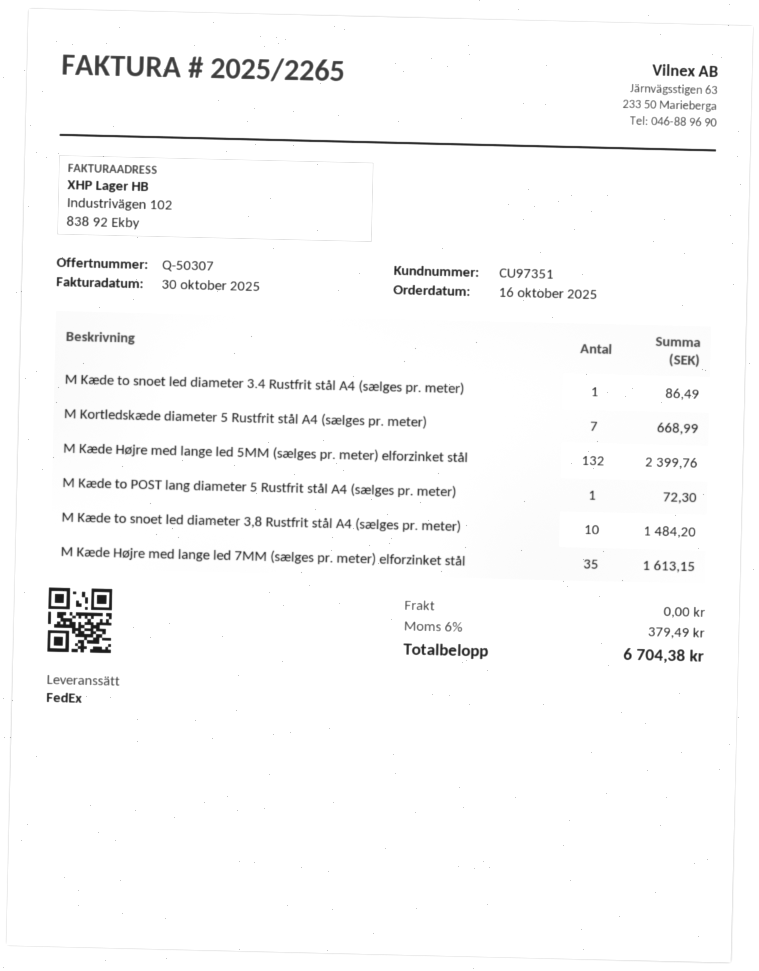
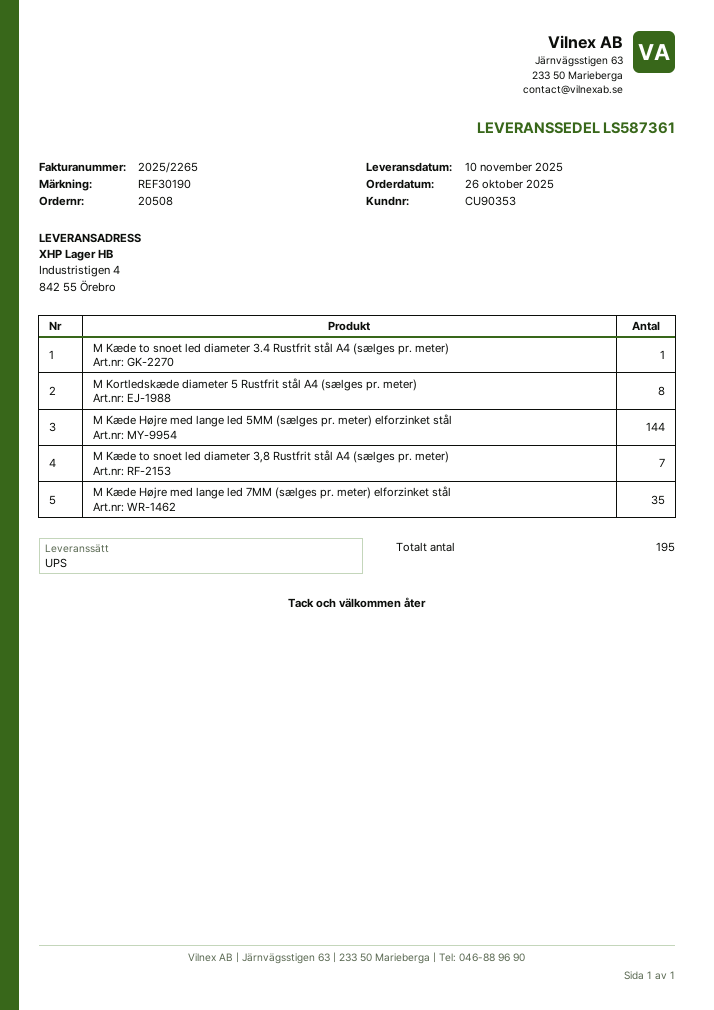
order date: 2025-10-16 -> 2025-10-26
customer number: CU97351 -> CU90353
shipping method: FedEx -> UPS
M Kortledskæde diameter 5 Rustfrit stål A4 (sælges pr. meter): 7 -> 8
M Kæde Højre med lange led 5MM (sælges pr. meter) elforzinket stål: 132 -> 144
M Kæde to POST lang diameter 5 Rustfrit stål A4 (sælges pr. meter): 1 -> none
M Kæde to snoet led diameter 3,8 Rustfrit stål A4 (sælges pr. meter): 10 -> 7

